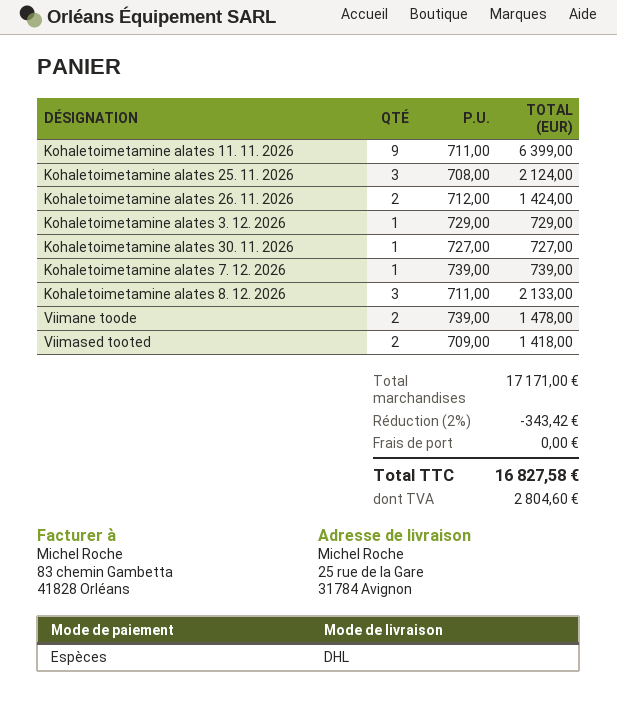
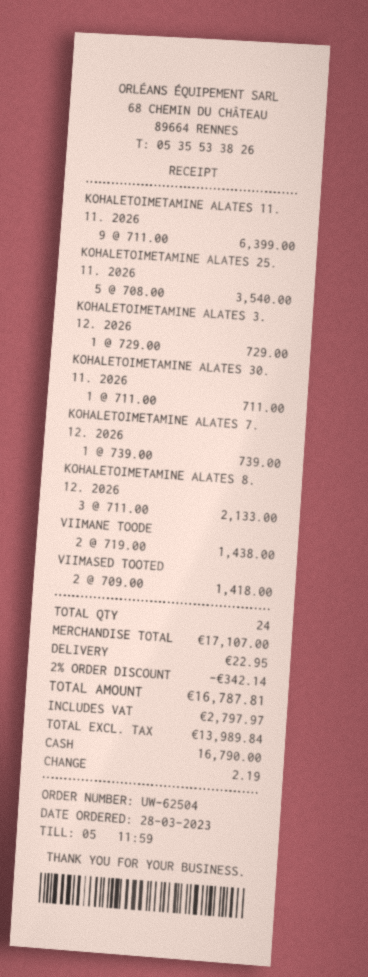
Kohaletoimetamine alates 25. 11. 2026: 3 x 708.00 = 2124.00 -> 5 x 708.00 = 3540.00
Kohaletoimetamine alates 26. 11. 2026: 2 x 712.00 = 1424.00 -> none
Kohaletoimetamine alates 30. 11. 2026: 1 x 727.00 = 727.00 -> 1 x 711.00 = 711.00
Viimane toode: 2 x 739.00 = 1478.00 -> 2 x 719.00 = 1438.00
subtotal: 17171.00 -> 17107.00
discount: 2% = 343.42 -> 2% = 342.14
shipping: 0.00 -> 22.95
tax: 2804.60 -> 2797.97
total: 16827.58 -> 16787.81

